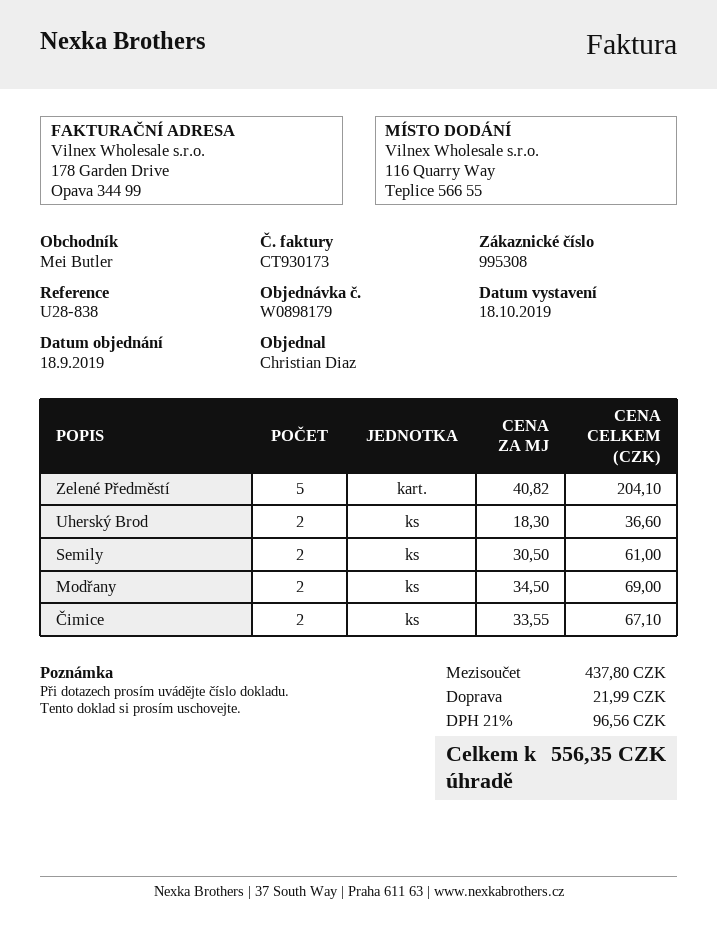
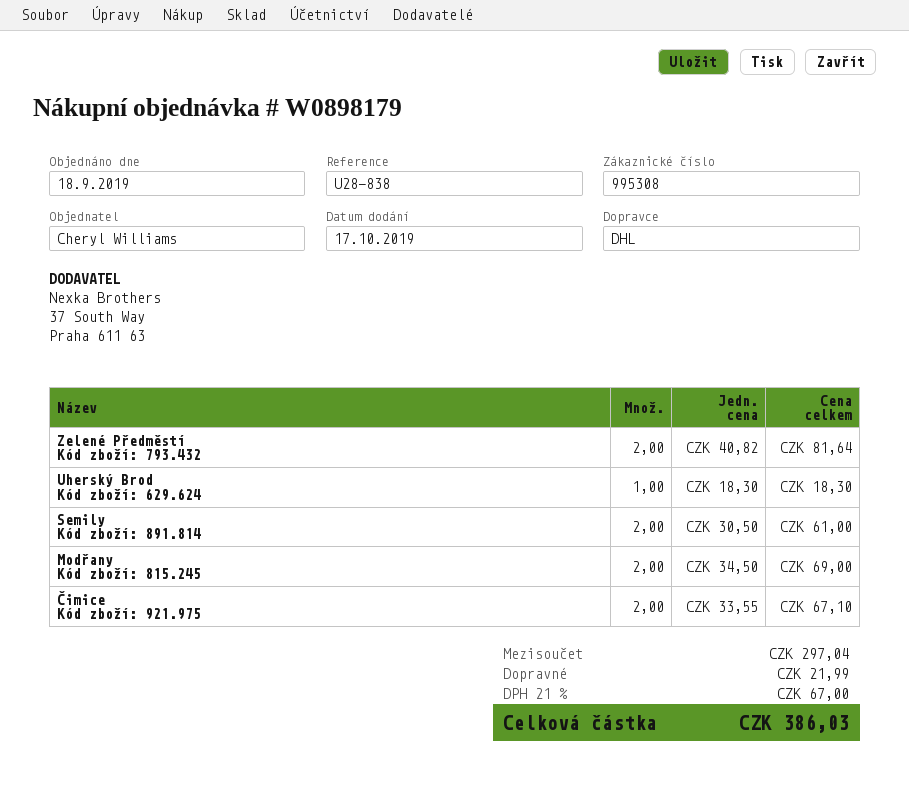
ordered by: Christian Diaz -> Cheryl Williams
Zelené Předměstí: 5 x 40.82 = 204.10 -> 2 x 40.82 = 81.64
Uherský Brod: 2 x 18.30 = 36.60 -> 1 x 18.30 = 18.30
subtotal: 437.80 -> 297.04
tax: 21% = 96.56 -> 21% = 67.00
total: 556.35 -> 386.03

